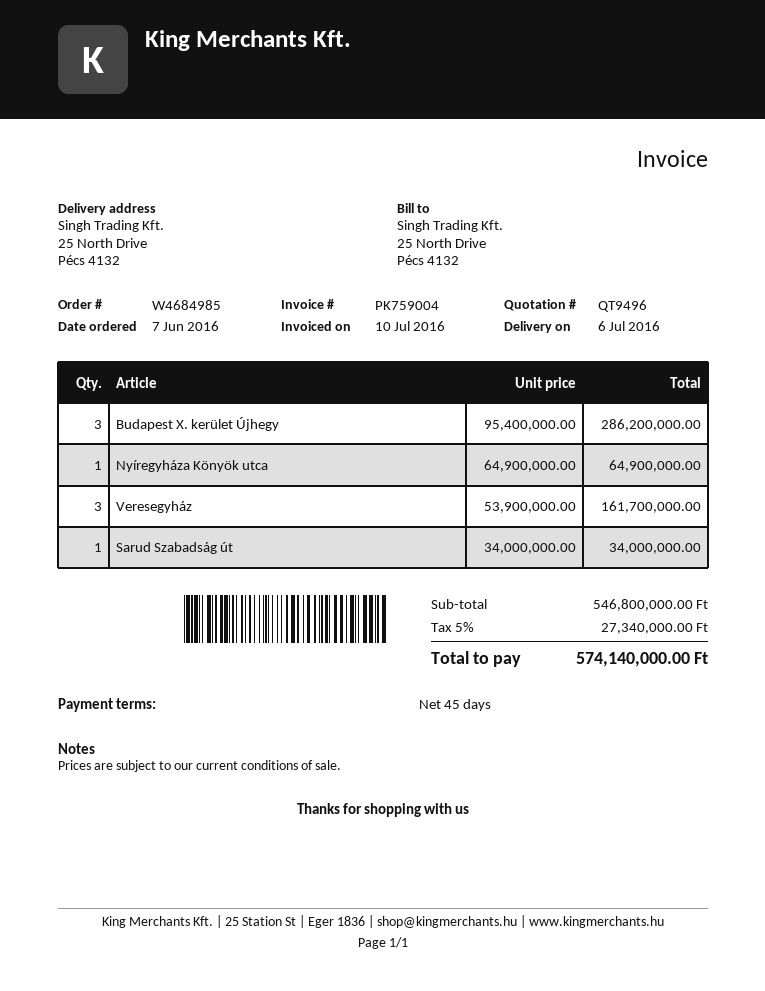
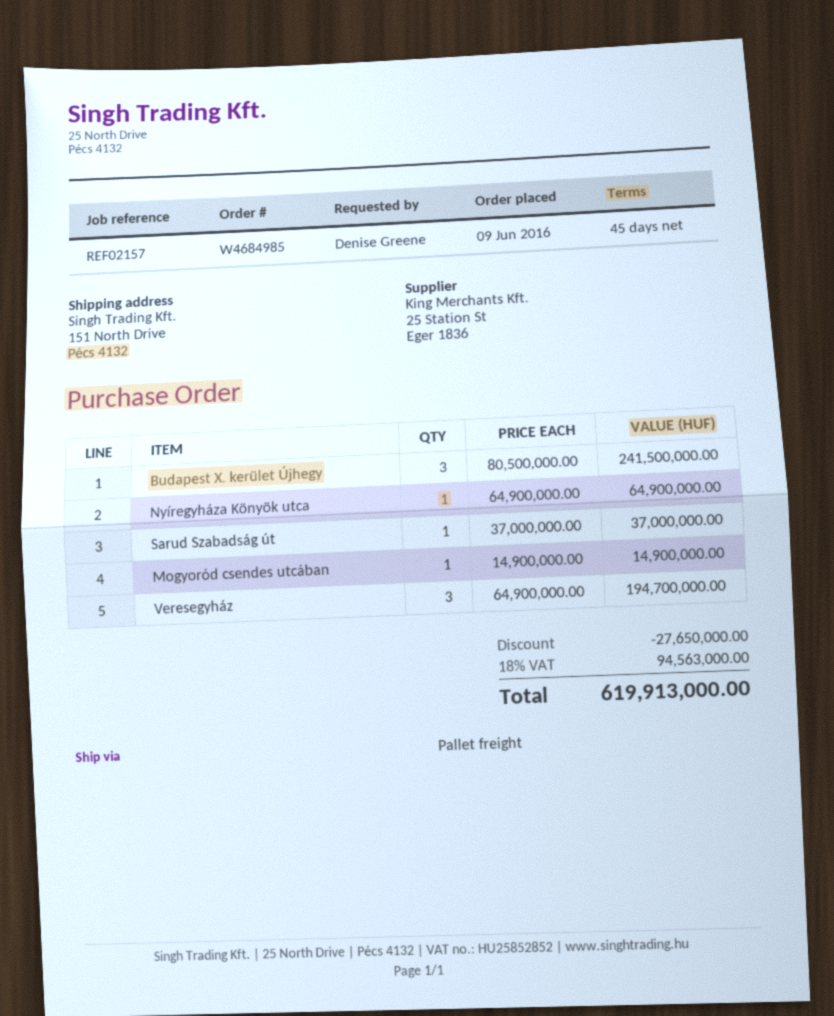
order date: 2016-06-07 -> 2016-06-09
ship to: 25 North Drive, Pécs 4132 -> 151 North Drive, Pécs 4132
Budapest X. kerület Újhegy: 3 x 95400000.00 = 286200000.00 -> 3 x 80500000.00 = 241500000.00
Veresegyház: 3 x 53900000.00 = 161700000.00 -> 3 x 64900000.00 = 194700000.00
Sarud Szabadság út: 1 x 34000000.00 = 34000000.00 -> 1 x 37000000.00 = 37000000.00
Mogyoród csendes utcában: none -> 1 x 14900000.00 = 14900000.00
discount: none -> 27650000.00
tax: 5% = 27340000.00 -> 18% = 94563000.00
total: 574140000.00 -> 619913000.00

